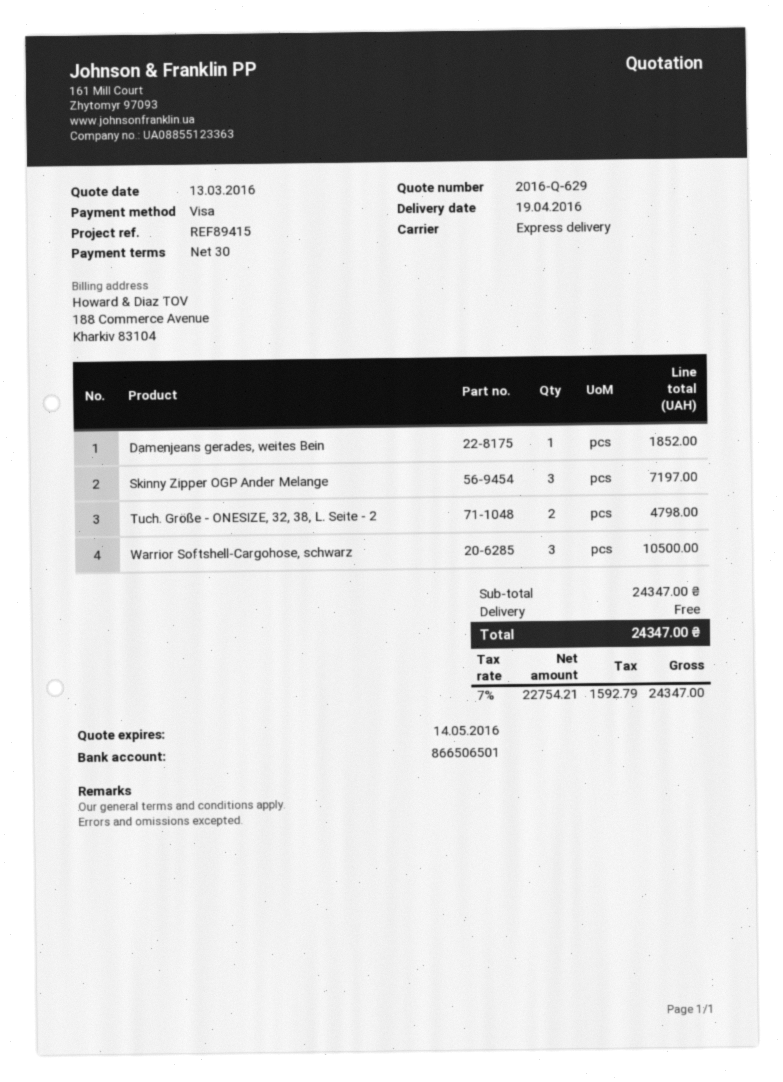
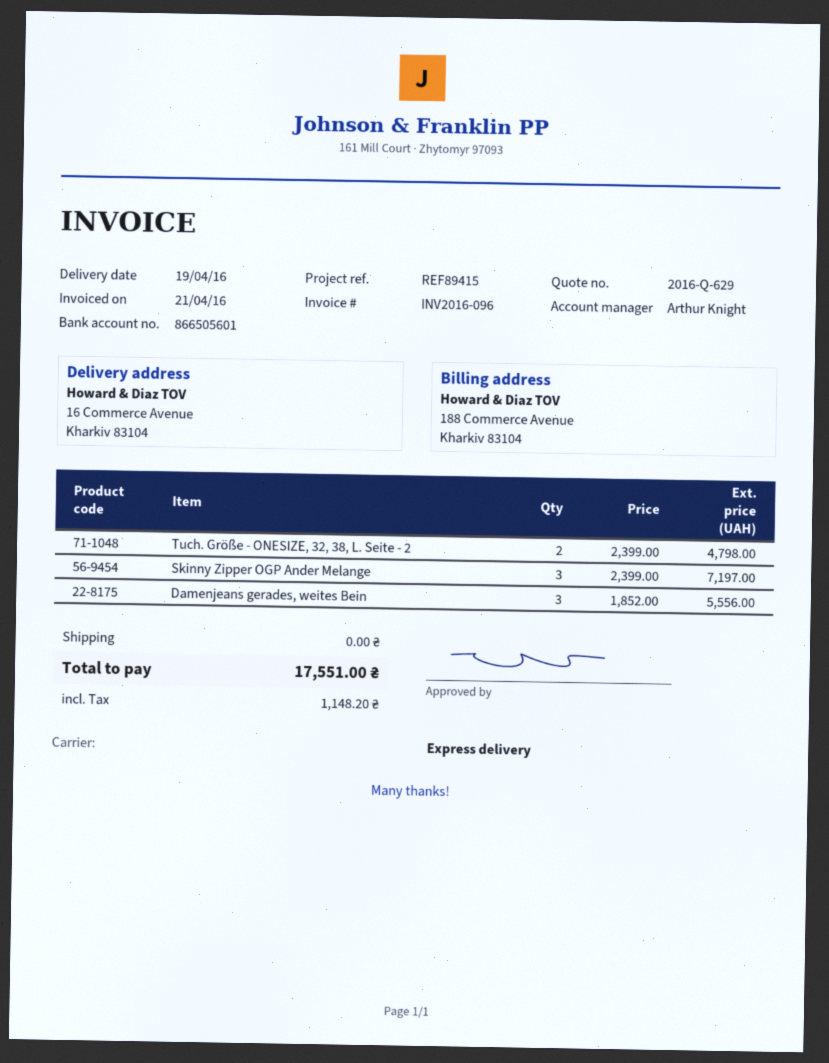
bank account: 866506501 -> 866505601
Damenjeans gerades, weites Bein: 1 for 1852.00 -> 3 for 5556.00
Warrior Softshell-Cargohose, schwarz: 3 for 10500.00 -> none
tax: 1592.79 -> 1148.20
total: 24347.00 -> 17551.00

